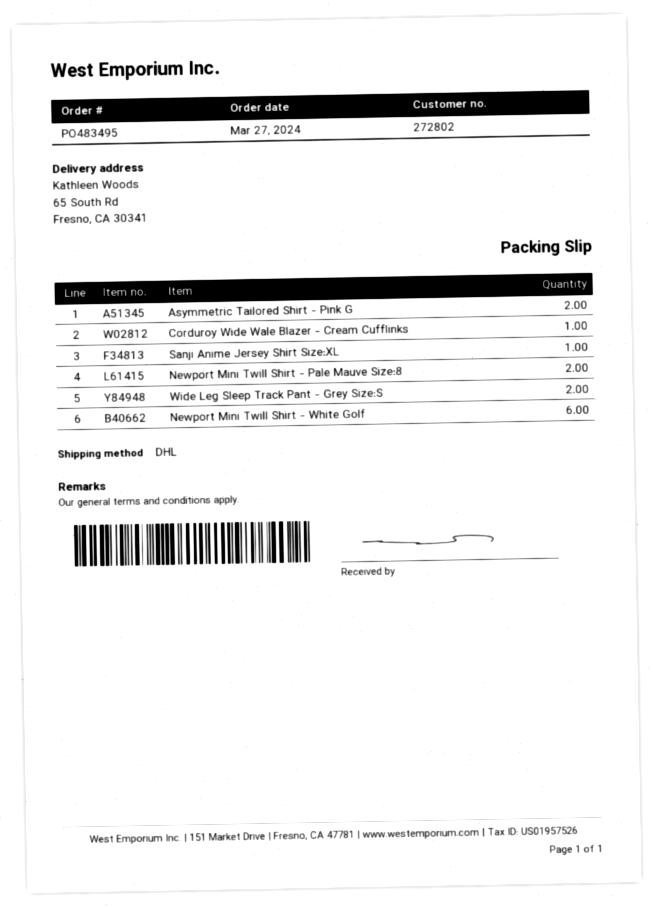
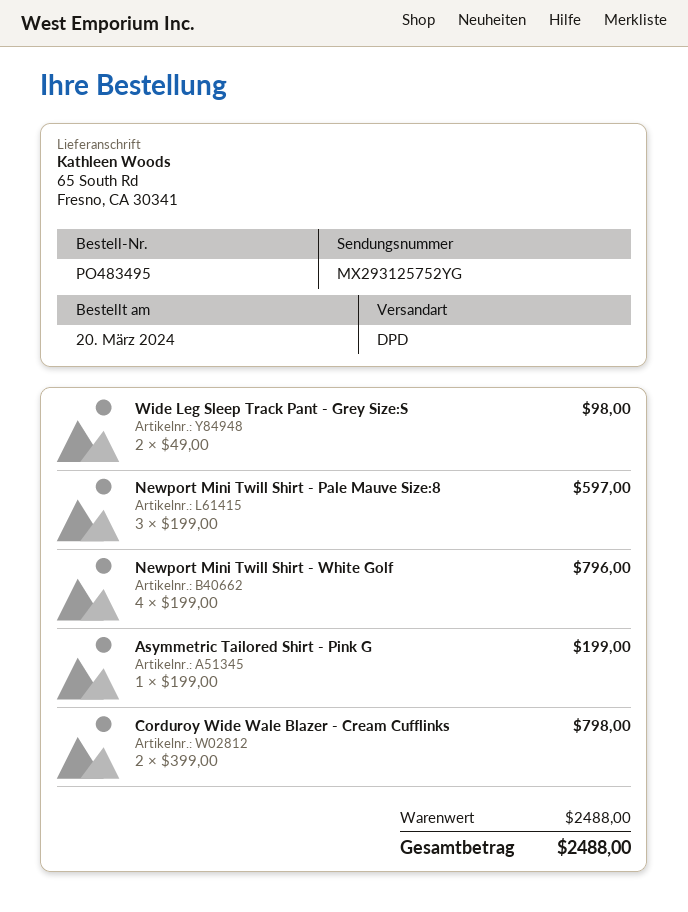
order date: 2024-03-27 -> 2024-03-20
shipping method: DHL -> DPD
Asymmetric Tailored Shirt - Pink G: 2 -> 1
Corduroy Wide Wale Blazer - Cream Cufflinks: 1 -> 2
Sanji Anime Jersey Shirt Size:XL: 1 -> none
Newport Mini Twill Shirt - Pale Mauve Size:8: 2 -> 3
Newport Mini Twill Shirt - White Golf: 6 -> 4

